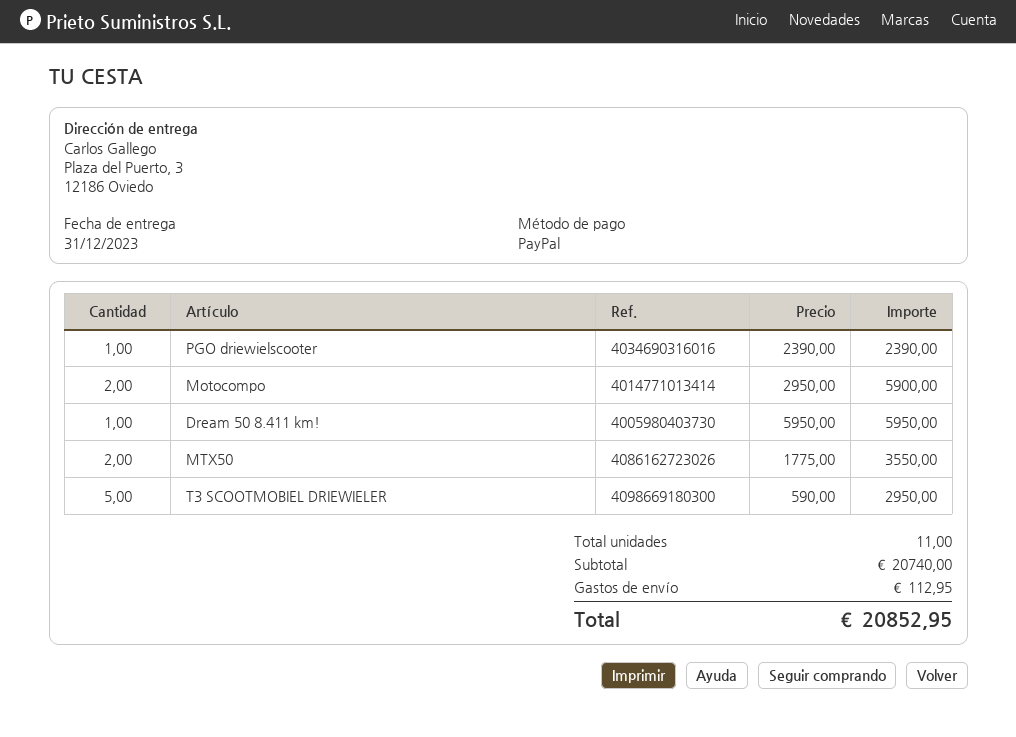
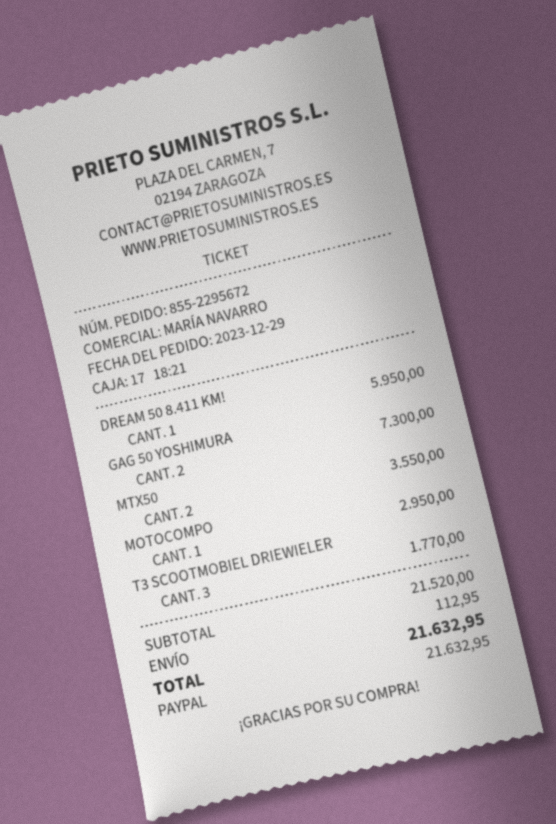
PGO driewielscooter: 1 for 2390.00 -> none
Motocompo: 2 for 5900.00 -> 1 for 2950.00
T3 SCOOTMOBIEL DRIEWIELER: 5 for 2950.00 -> 3 for 1770.00
GAG 50 YOSHIMURA: none -> 2 for 7300.00
subtotal: 20740.00 -> 21520.00
total: 20852.95 -> 21632.95

